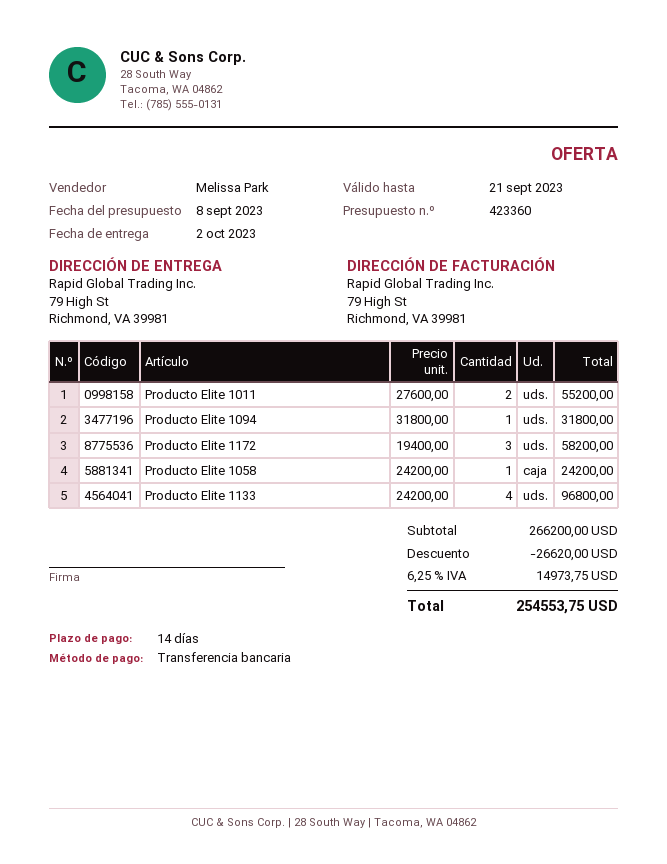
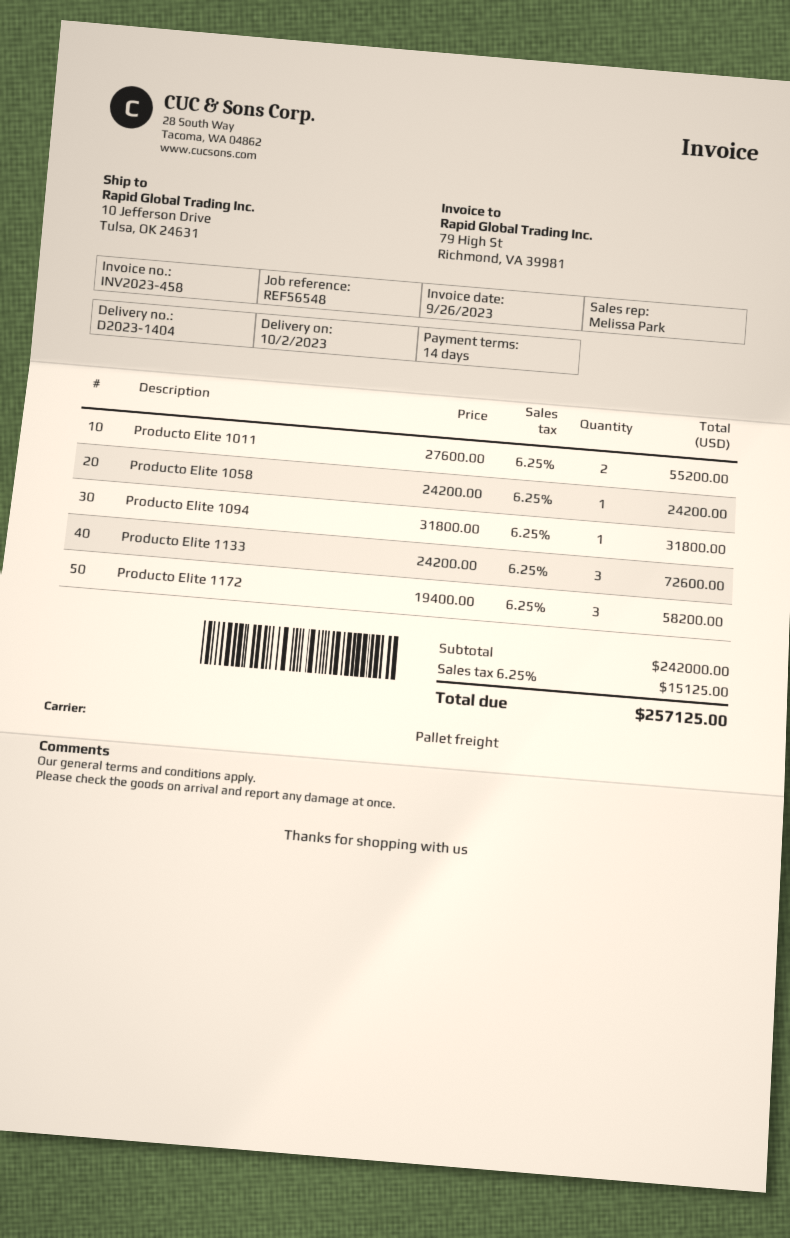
ship to: 79 High St, Richmond, VA 39981 -> 10 Jefferson Drive, Tulsa, OK 24631
Producto Elite 1133: 4 x 24200.00 = 96800.00 -> 3 x 24200.00 = 72600.00
subtotal: 266200.00 -> 242000.00
discount: 26620.00 -> none
tax: 6.25% = 14973.75 -> 6.25% = 15125.00
total: 254553.75 -> 257125.00

